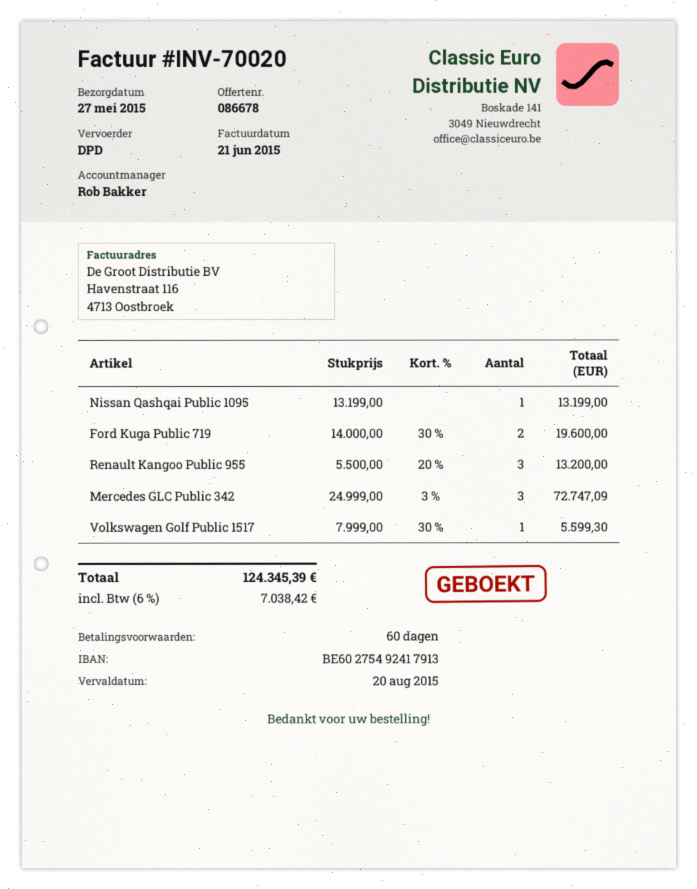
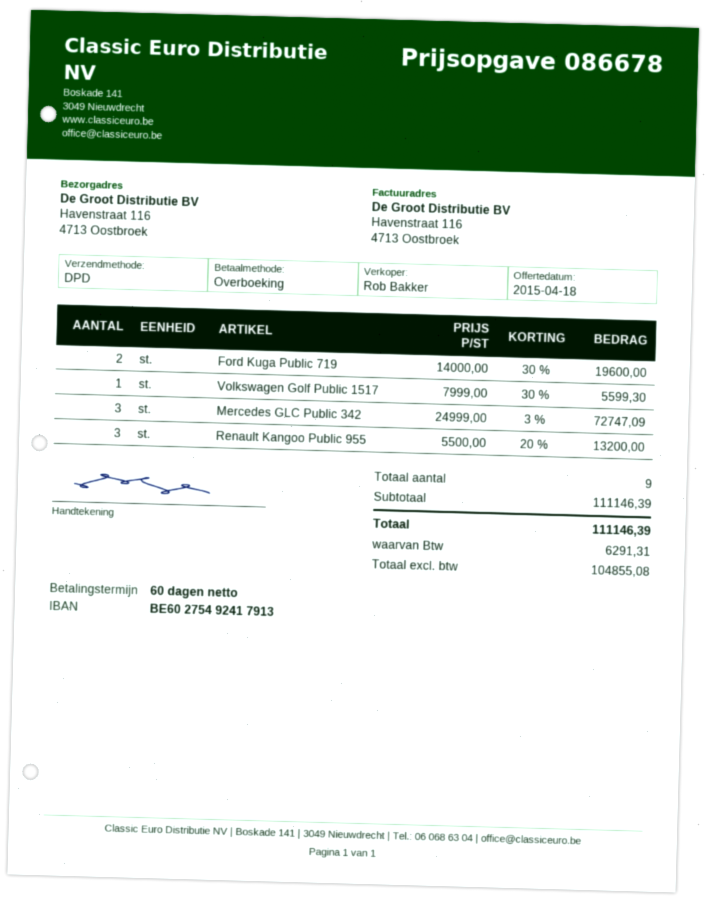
Nissan Qashqai Public 1095: 1 x 13199.00 = 13199.00 -> none
tax: 7038.42 -> 6291.31
total: 124345.39 -> 111146.39

